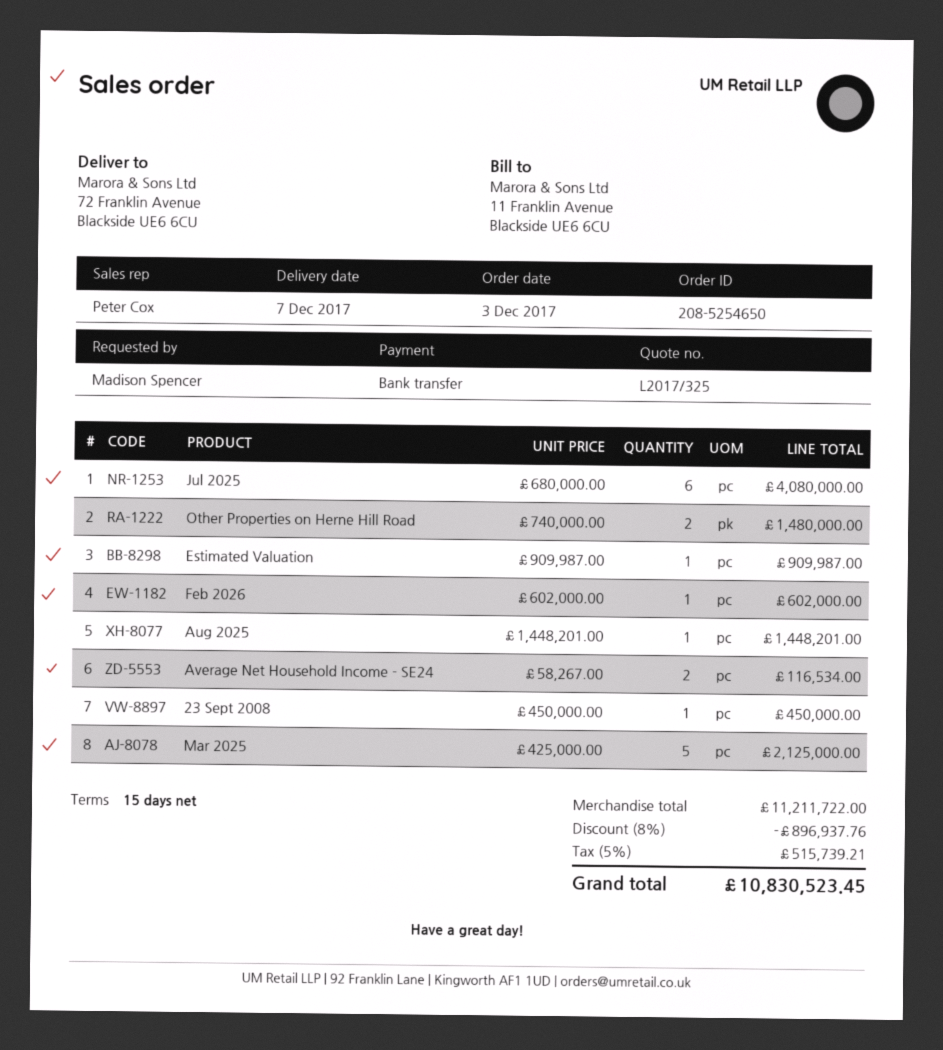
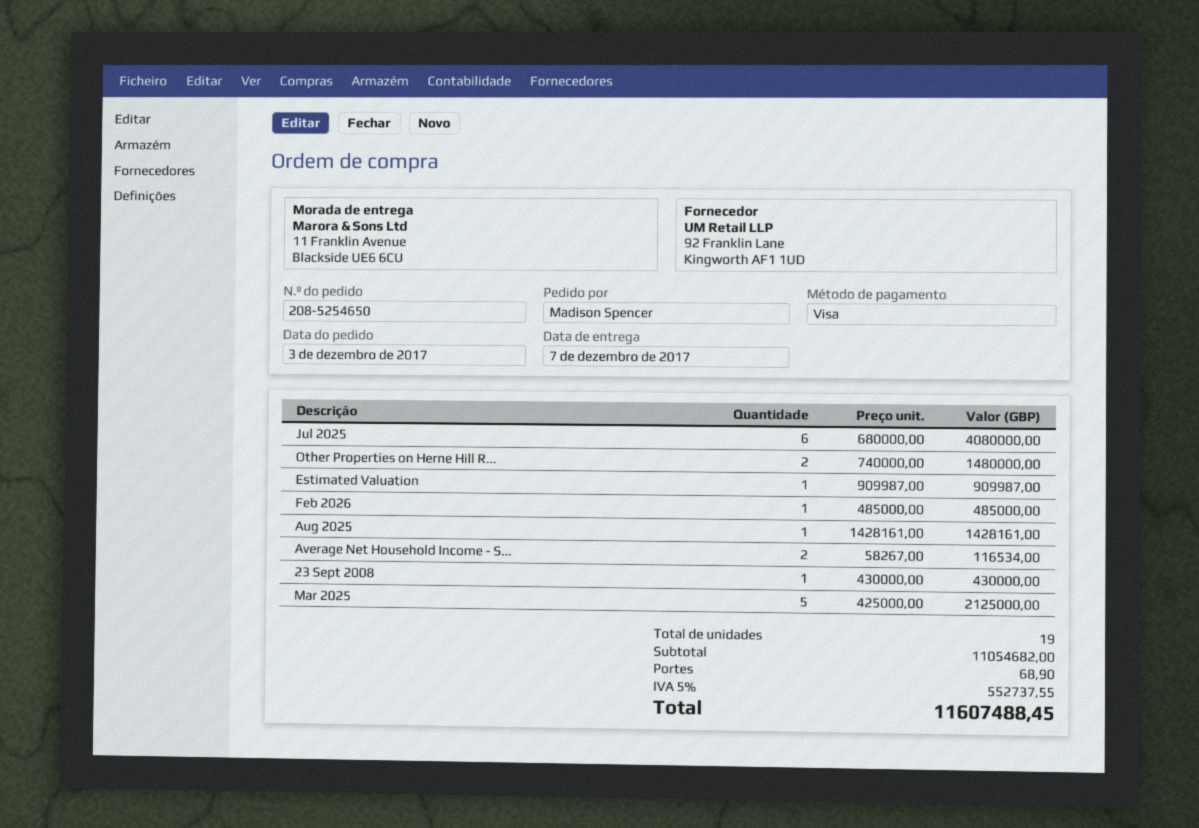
payment method: bank transfer -> Visa
ship to: 72 Franklin Avenue, Blackside UE6 6CU -> 11 Franklin Avenue, Blackside UE6 6CU
Feb 2026: 1 x 602000.00 = 602000.00 -> 1 x 485000.00 = 485000.00
Aug 2025: 1 x 1448201.00 = 1448201.00 -> 1 x 1428161.00 = 1428161.00
23 Sept 2008: 1 x 450000.00 = 450000.00 -> 1 x 430000.00 = 430000.00
subtotal: 11211722.00 -> 11054682.00
discount: 8% = 896937.76 -> none
shipping: none -> 68.90
tax: 5% = 515739.21 -> 5% = 552737.55
total: 10830523.45 -> 11607488.45

